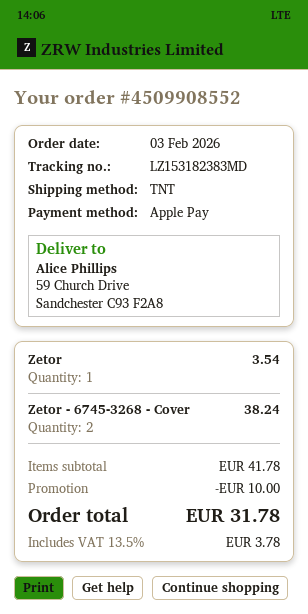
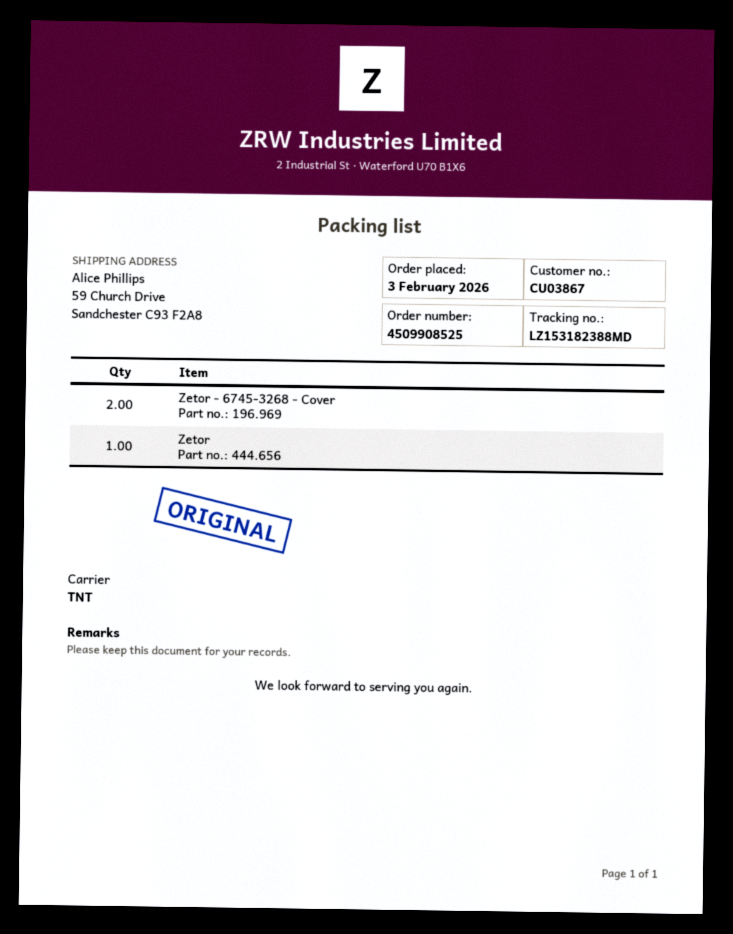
order number: 4509908552 -> 4509908525
tracking number: LZ153182383MD -> LZ153182388MD

